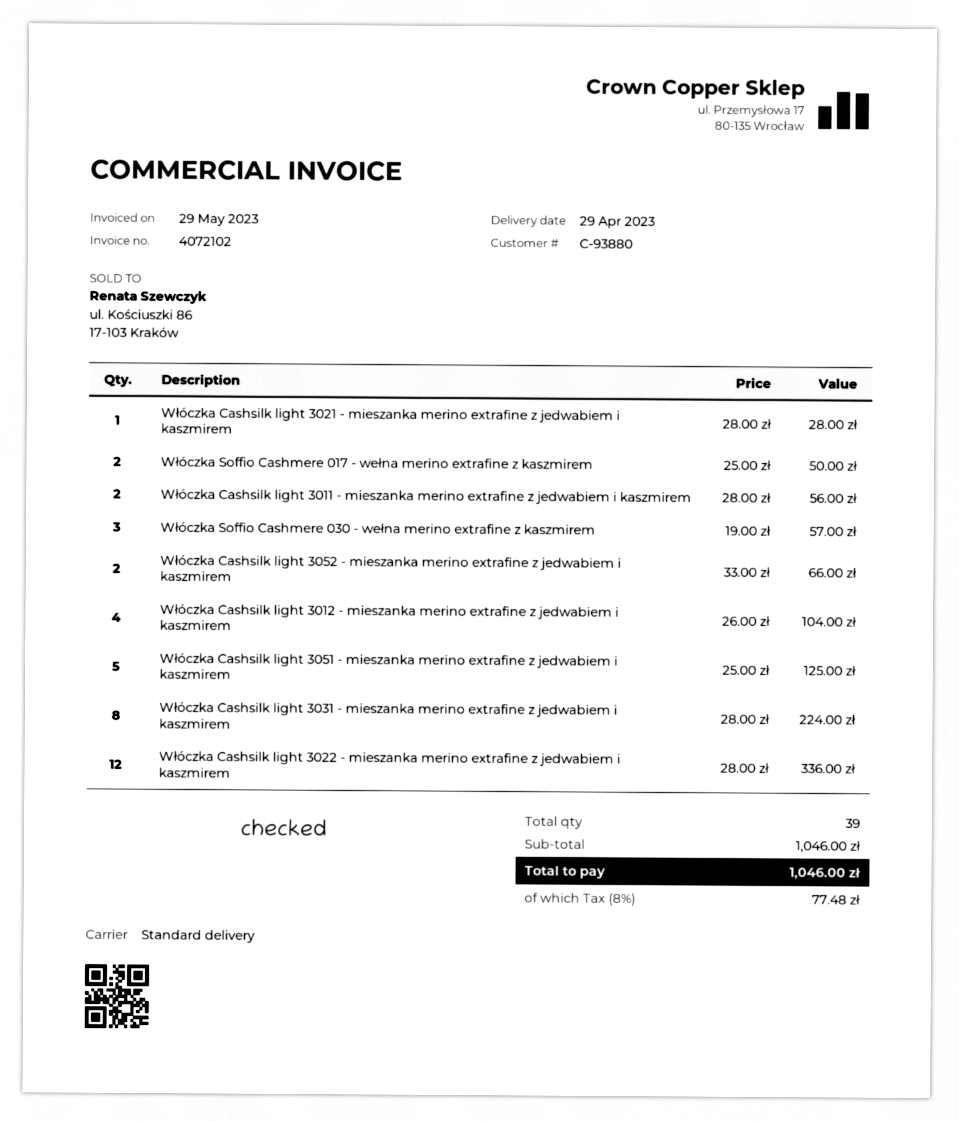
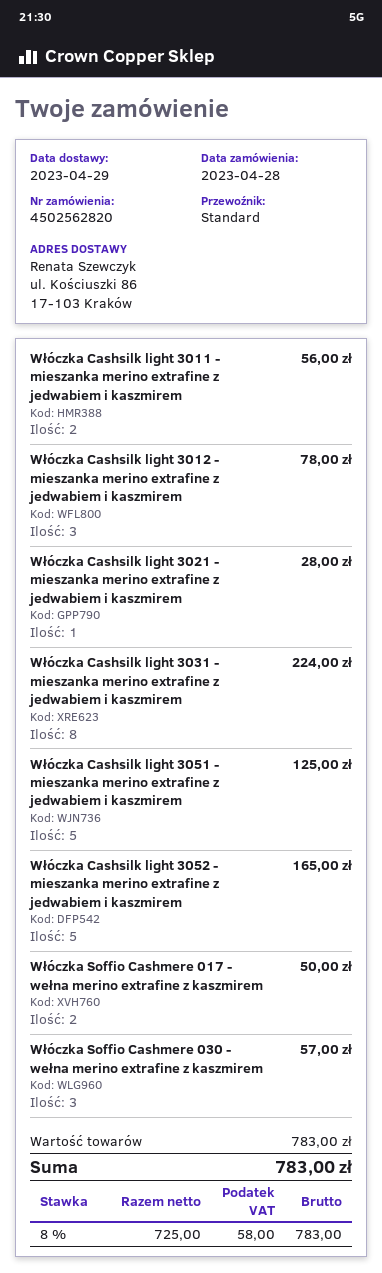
Włóczka Cashsilk light 3052 - mieszanka merino extrafine z jedwabiem i kaszmirem: 2 for 66.00 -> 5 for 165.00
Włóczka Cashsilk light 3012 - mieszanka merino extrafine z jedwabiem i kaszmirem: 4 for 104.00 -> 3 for 78.00
Włóczka Cashsilk light 3022 - mieszanka merino extrafine z jedwabiem i kaszmirem: 12 for 336.00 -> none
subtotal: 1046.00 -> 783.00
tax: 8% = 77.48 -> 8% = 58.00
total: 1046.00 -> 783.00

